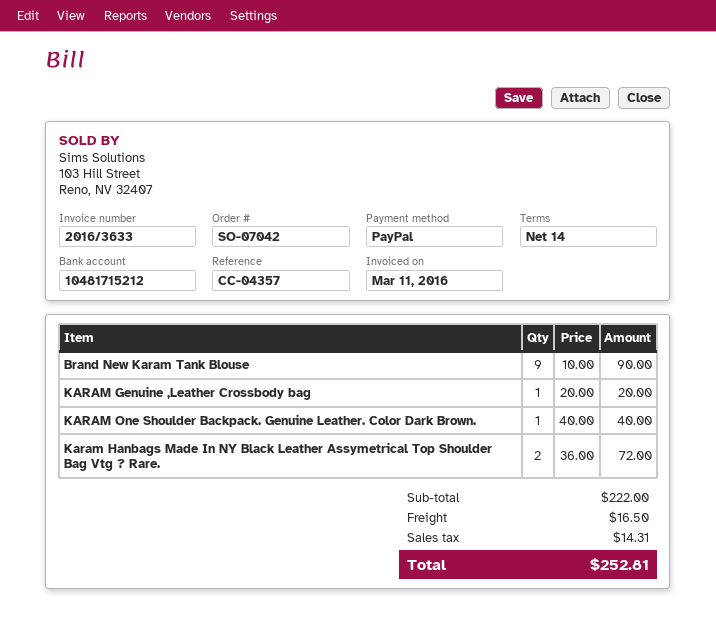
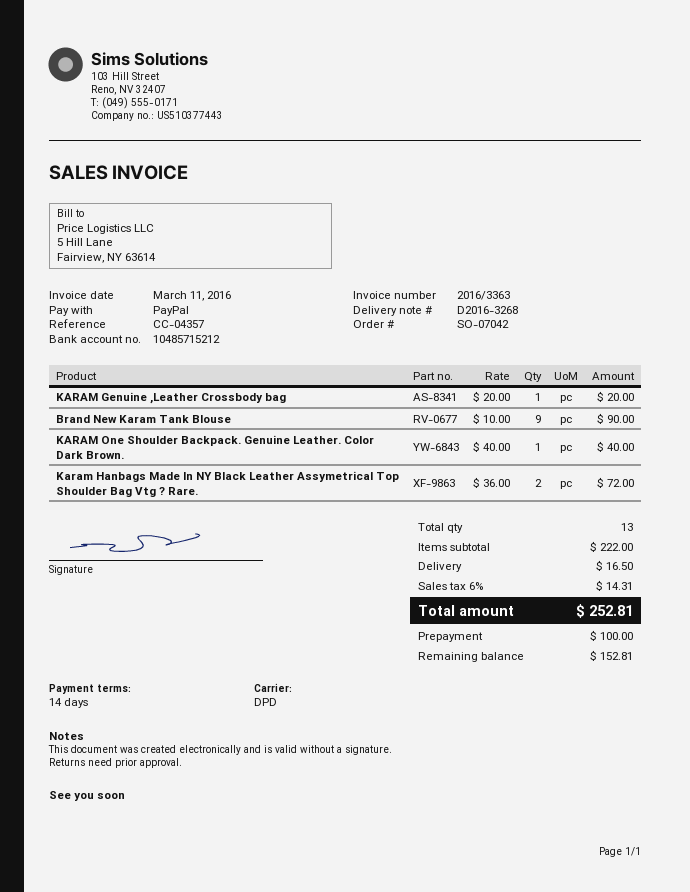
invoice number: 2016/3633 -> 2016/3363
bank account: 10481715212 -> 10485715212

